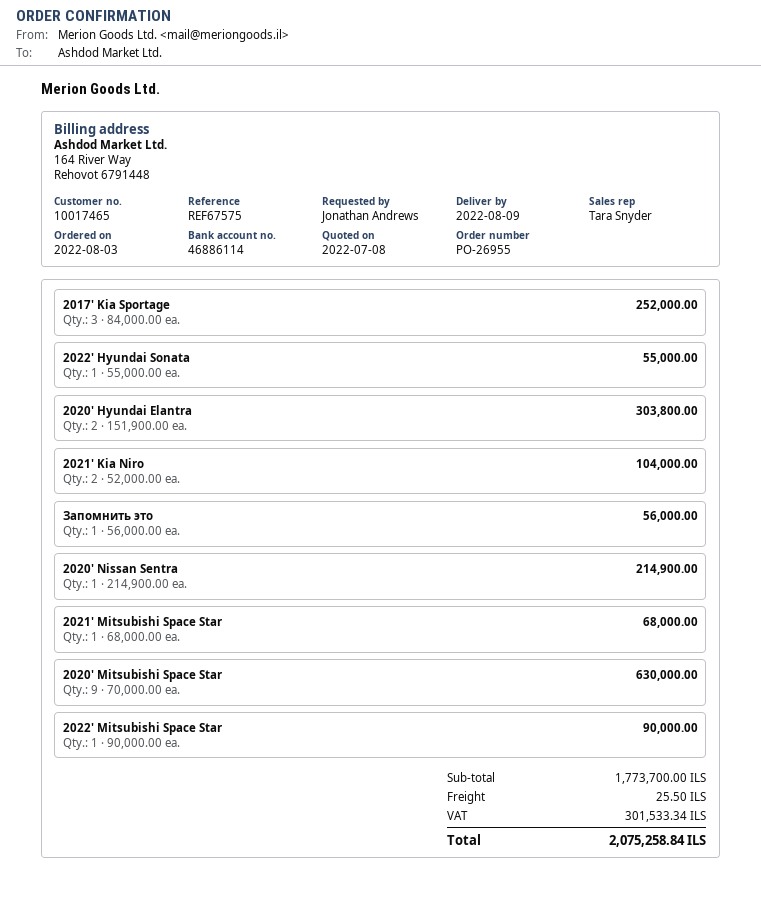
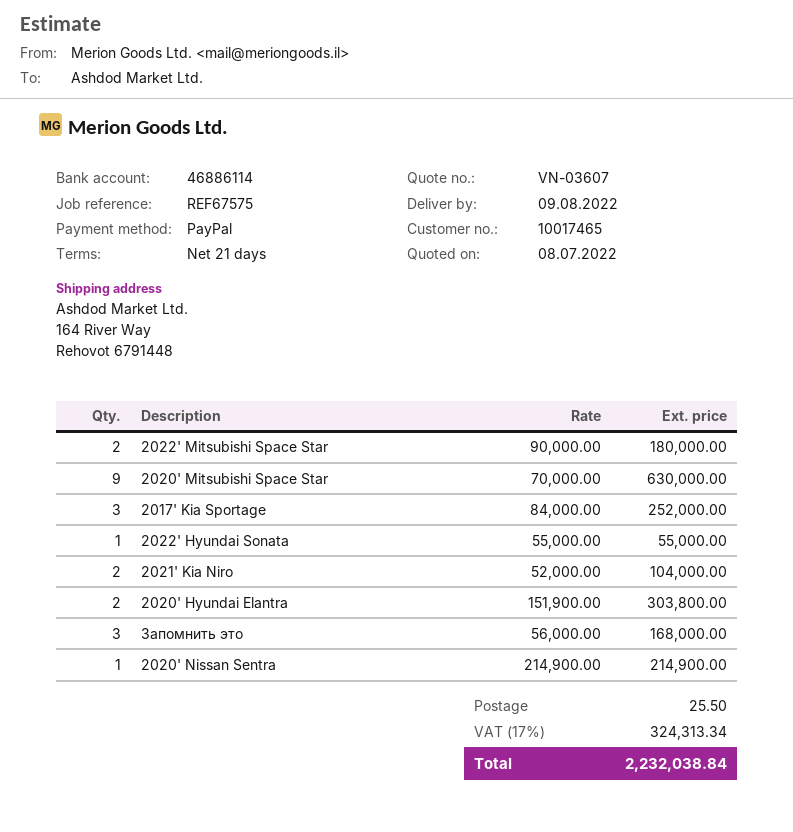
Запомнить это: 1 x 56000.00 = 56000.00 -> 3 x 56000.00 = 168000.00
2021' Mitsubishi Space Star: 1 x 68000.00 = 68000.00 -> none
2022' Mitsubishi Space Star: 1 x 90000.00 = 90000.00 -> 2 x 90000.00 = 180000.00
tax: 301533.34 -> 324313.34
total: 2075258.84 -> 2232038.84

